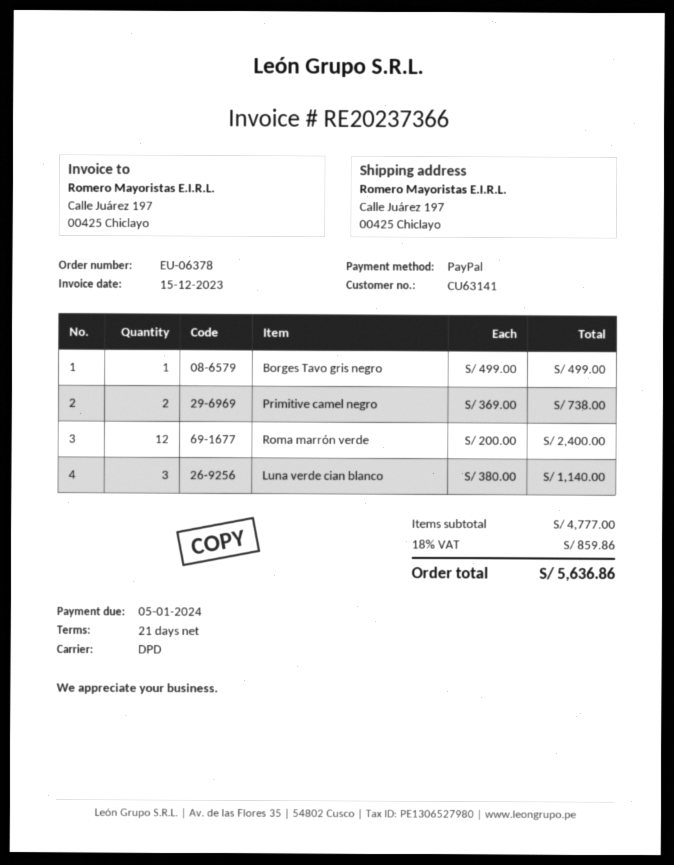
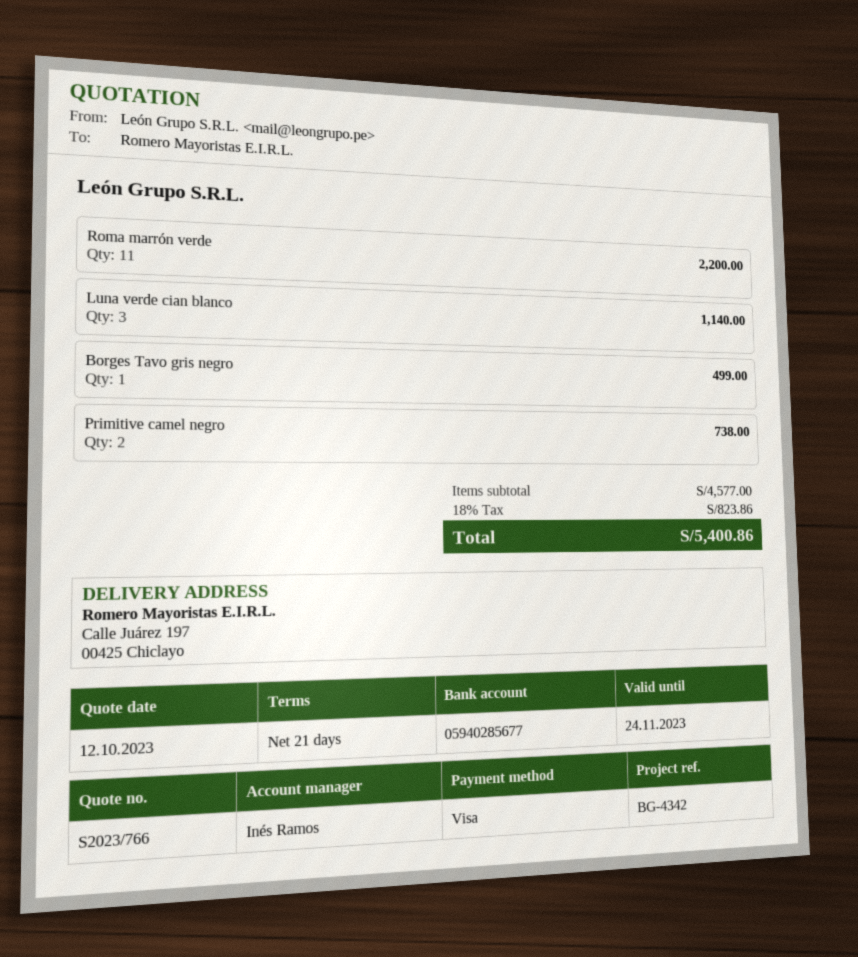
payment method: PayPal -> Visa
Roma marrón verde: 12 for 2400.00 -> 11 for 2200.00
subtotal: 4777.00 -> 4577.00
tax: 18% = 859.86 -> 18% = 823.86
total: 5636.86 -> 5400.86

